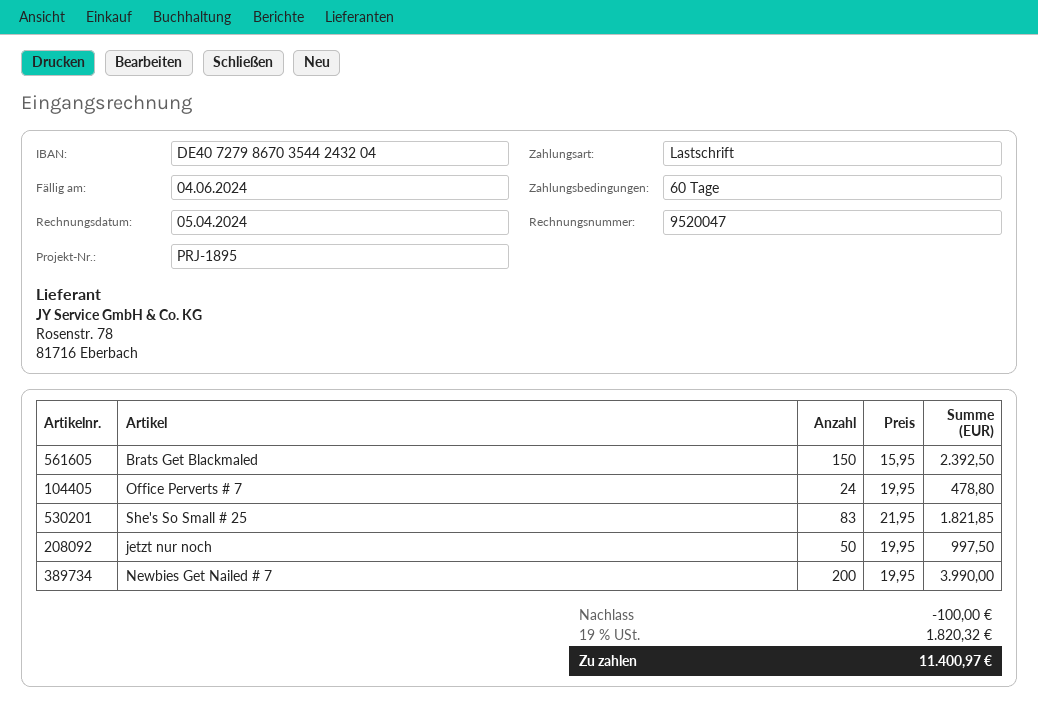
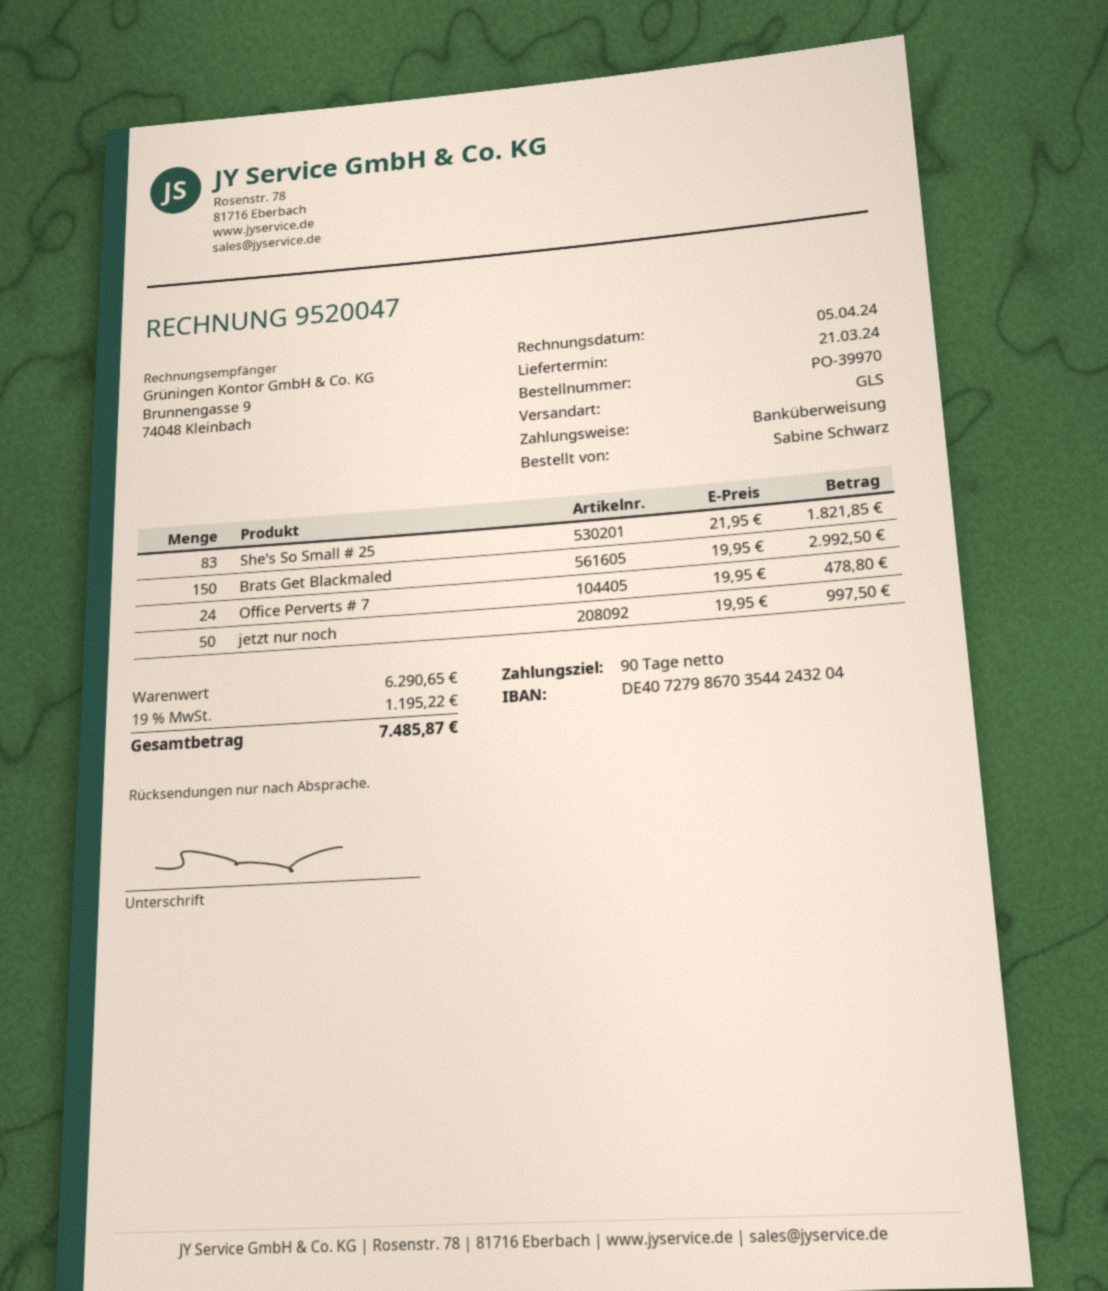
payment terms: 60 days -> 90 days
payment method: direct debit -> bank transfer
Brats Get Blackmaled: 150 x 15.95 = 2392.50 -> 150 x 19.95 = 2992.50
Newbies Get Nailed # 7: 200 x 19.95 = 3990.00 -> none
discount: 100.00 -> none
tax: 19% = 1820.32 -> 19% = 1195.22
total: 11400.97 -> 7485.87

